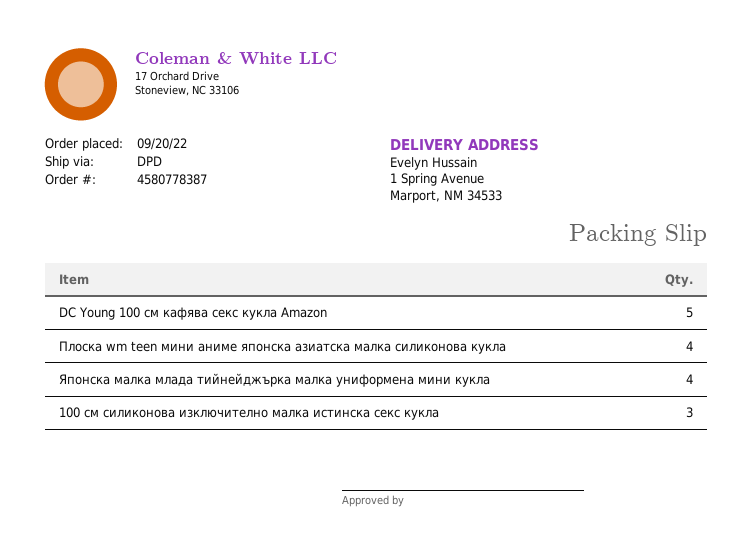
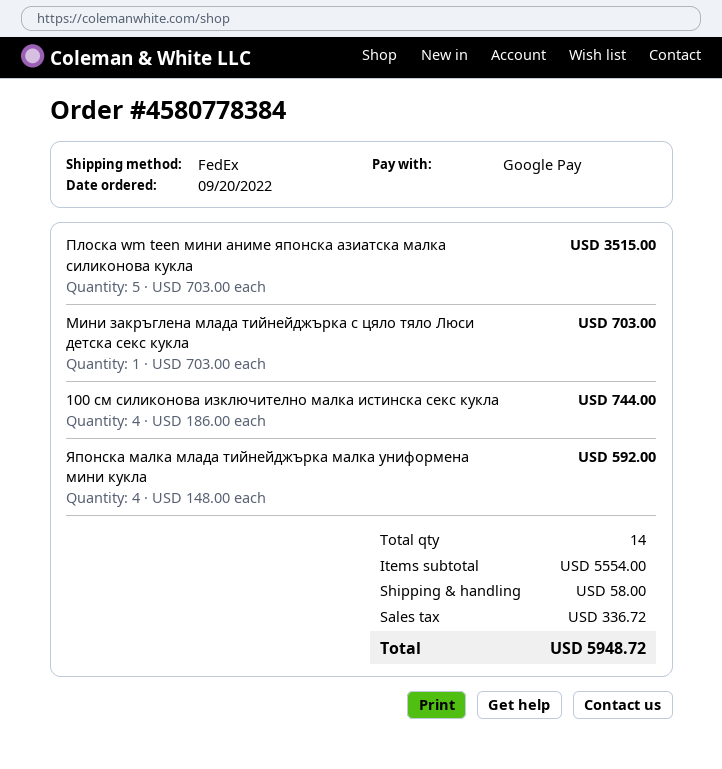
order number: 4580778387 -> 4580778384
shipping method: DPD -> FedEx
DC Young 100 см кафява секс кукла Amazon: 5 -> none
Плоска wm teen мини аниме японска азиатска малка силиконова кукла: 4 -> 5
100 см силиконова изключително малка истинска секс кукла: 3 -> 4
Мини закръглена млада тийнейджърка с цяло тяло Люси детска секс кукла: none -> 1

